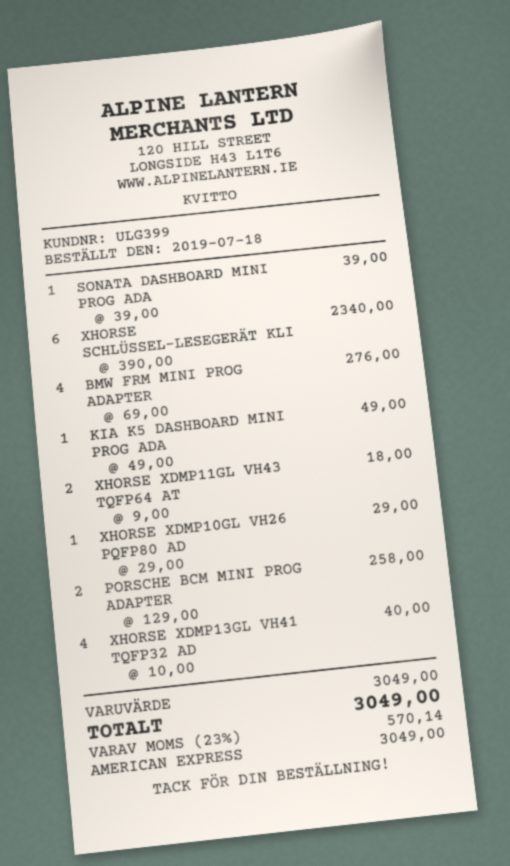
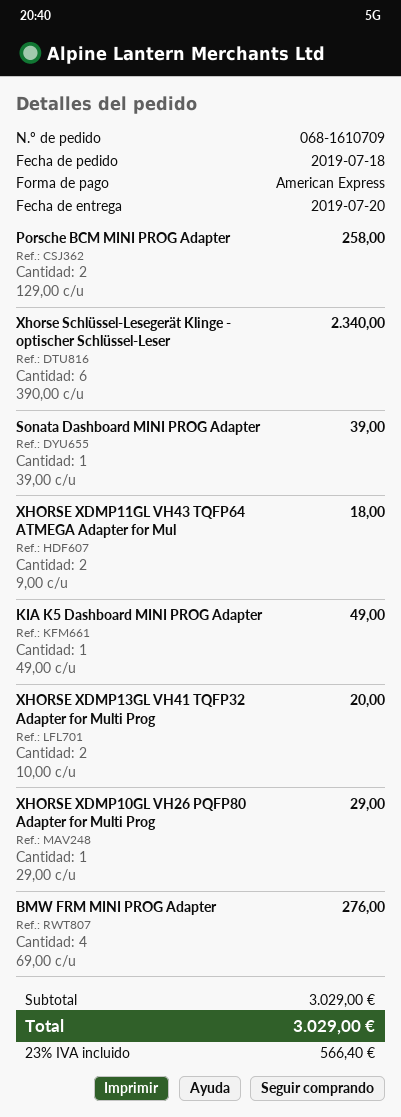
XHORSE XDMP13GL VH41 TQFP32 AD: 4 x 10.00 = 40.00 -> 2 x 10.00 = 20.00
subtotal: 3049.00 -> 3029.00
tax: 23% = 570.14 -> 23% = 566.40
total: 3049.00 -> 3029.00

